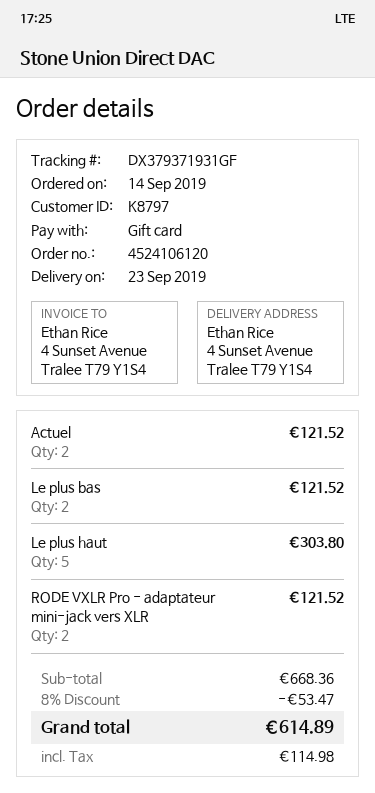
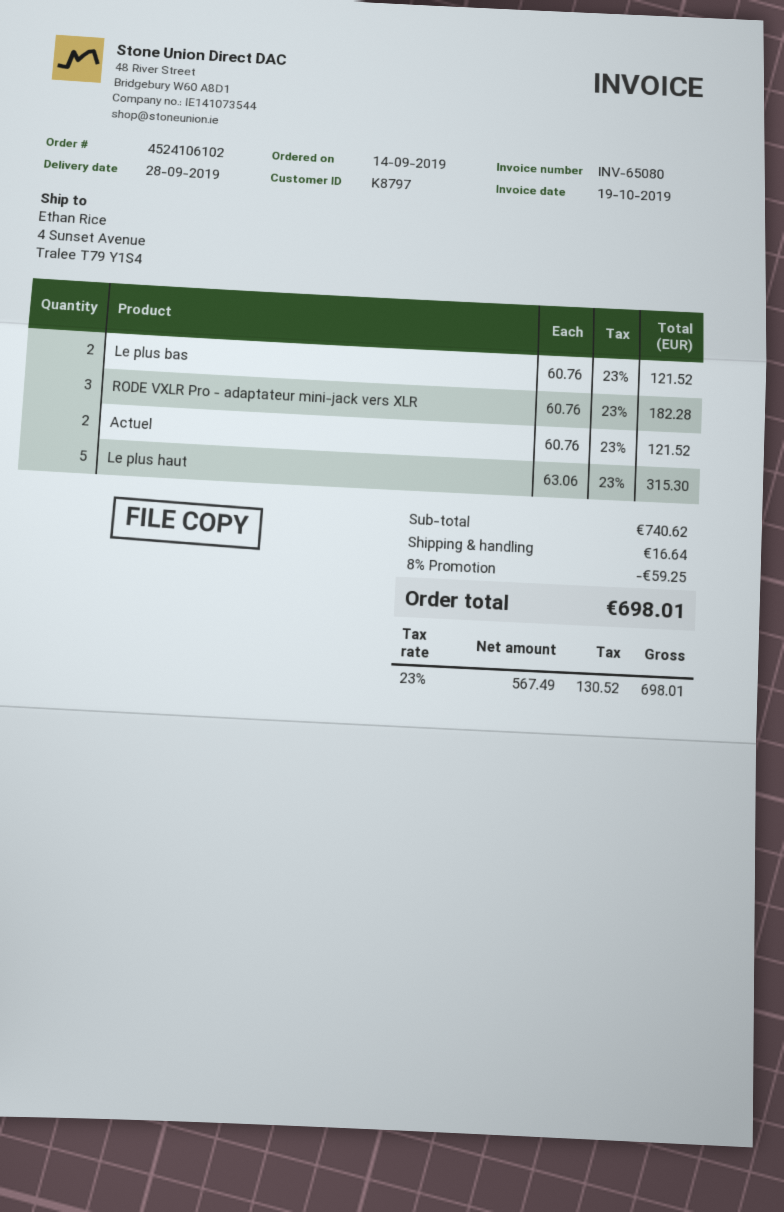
order number: 4524106120 -> 4524106102
delivery date: 2019-09-23 -> 2019-09-28
Le plus haut: 5 for 303.80 -> 5 for 315.30
RODE VXLR Pro - adaptateur mini-jack vers XLR: 2 for 121.52 -> 3 for 182.28
subtotal: 668.36 -> 740.62
discount: 8% = 53.47 -> 8% = 59.25
shipping: none -> 16.64
tax: 114.98 -> 130.52
total: 614.89 -> 698.01

